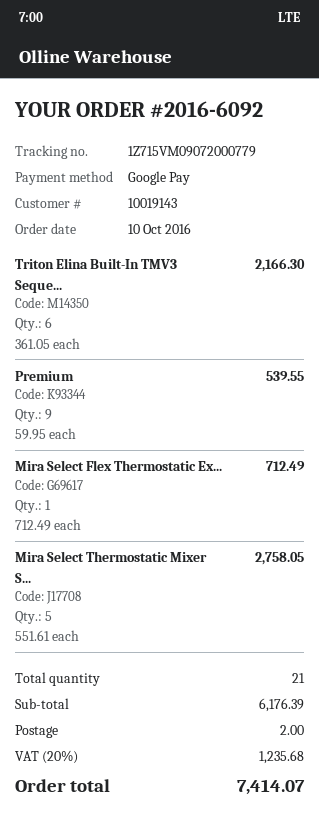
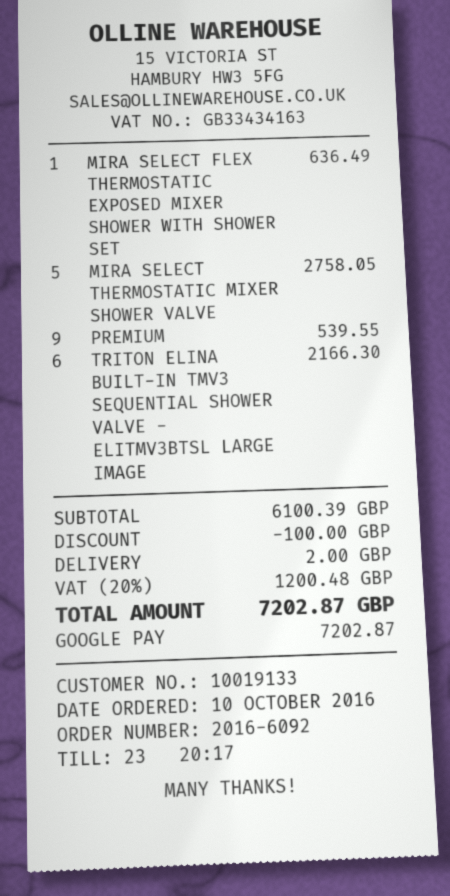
customer number: 10019143 -> 10019133
Mira Select Flex Thermostatic Ex...: 1 for 712.49 -> 1 for 636.49
subtotal: 6176.39 -> 6100.39
discount: none -> 100.00
tax: 20% = 1235.68 -> 20% = 1200.48
total: 7414.07 -> 7202.87

